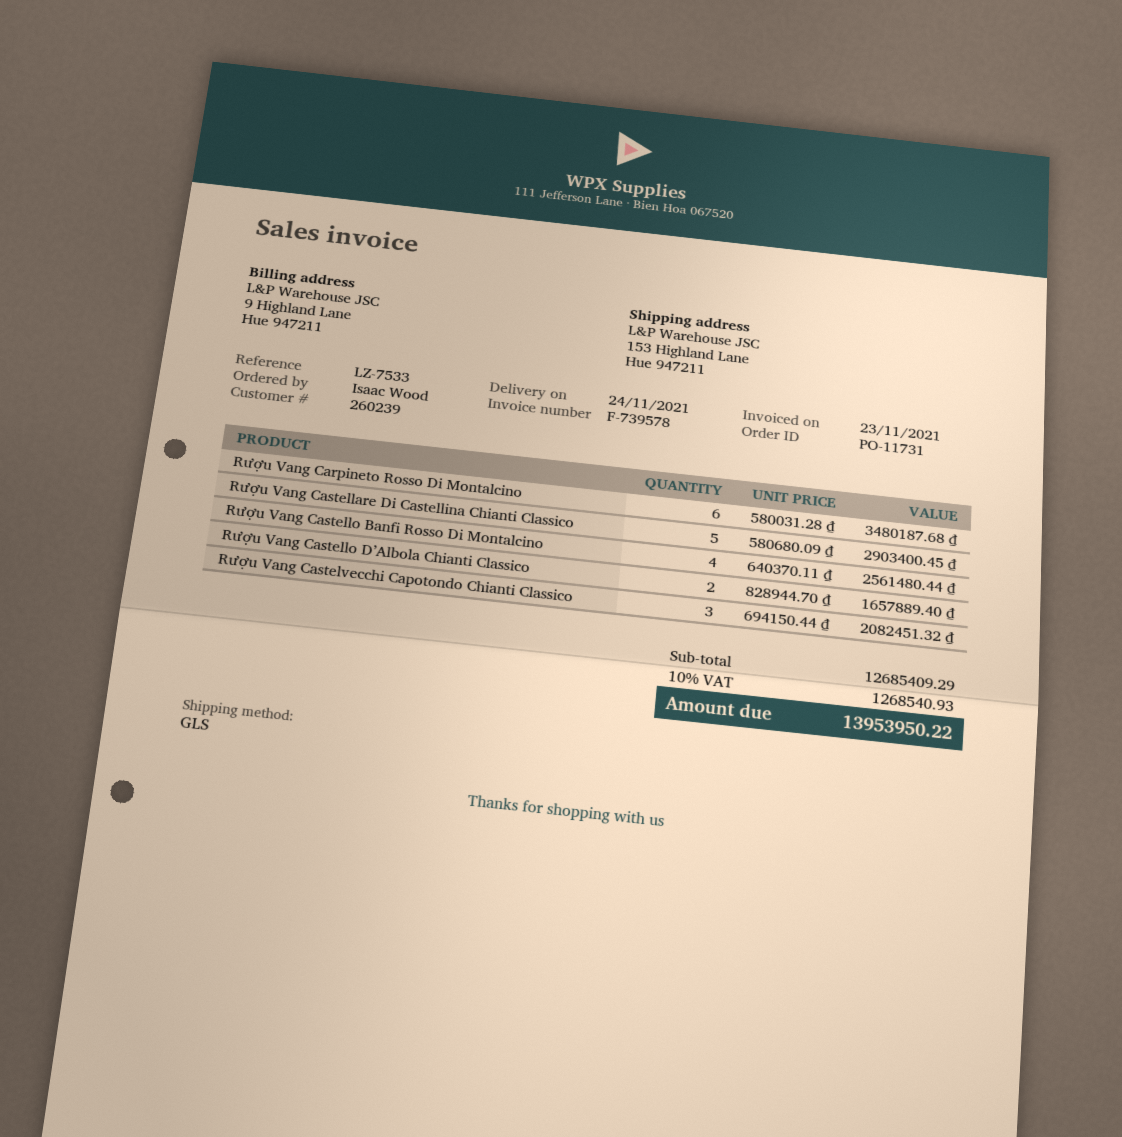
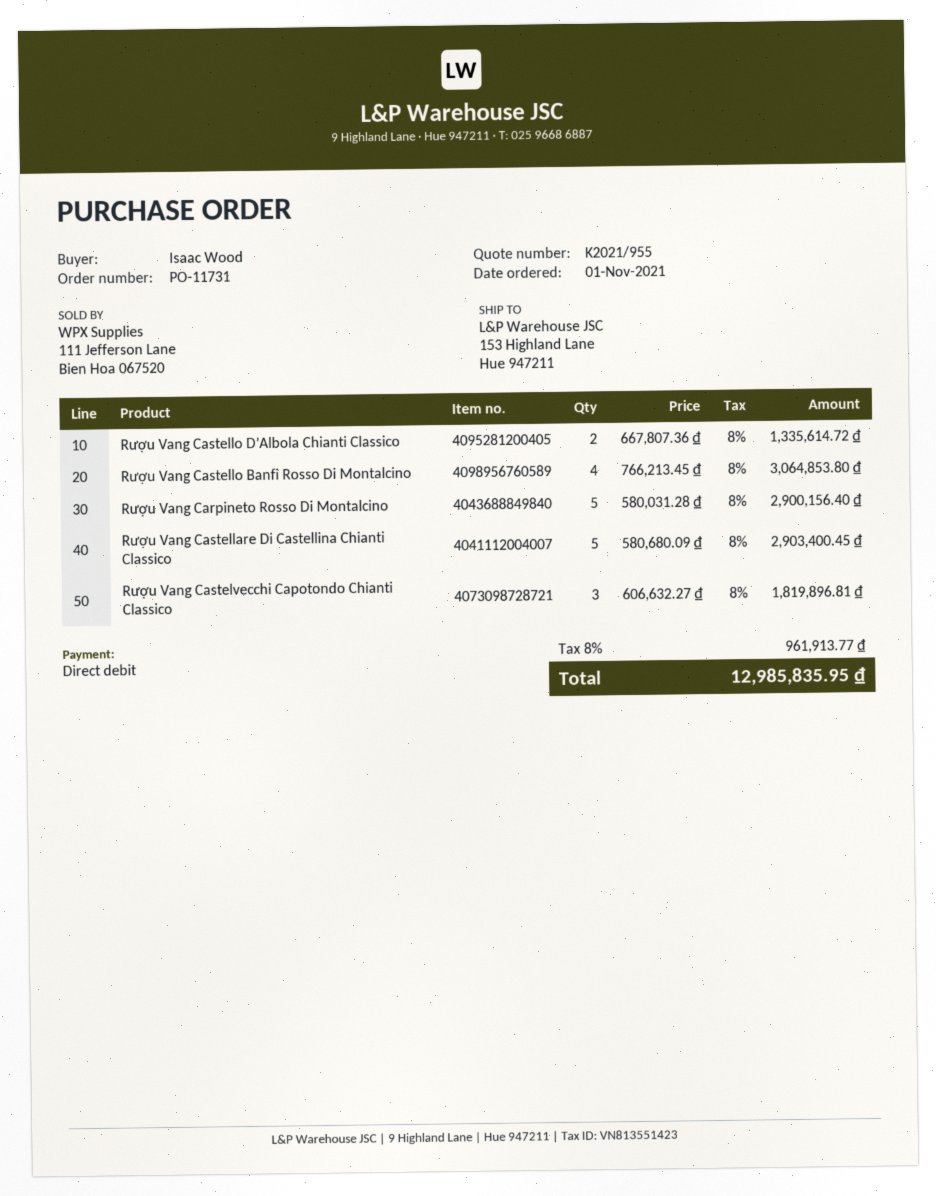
Rượu Vang Carpineto Rosso Di Montalcino: 6 x 580031.28 = 3480187.68 -> 5 x 580031.28 = 2900156.40
Rượu Vang Castello Banfi Rosso Di Montalcino: 4 x 640370.11 = 2561480.44 -> 4 x 766213.45 = 3064853.80
Rượu Vang Castello D’Albola Chianti Classico: 2 x 828944.70 = 1657889.40 -> 2 x 667807.36 = 1335614.72
Rượu Vang Castelvecchi Capotondo Chianti Classico: 3 x 694150.44 = 2082451.32 -> 3 x 606632.27 = 1819896.81
tax: 10% = 1268540.93 -> 8% = 961913.77
total: 13953950.22 -> 12985835.95

